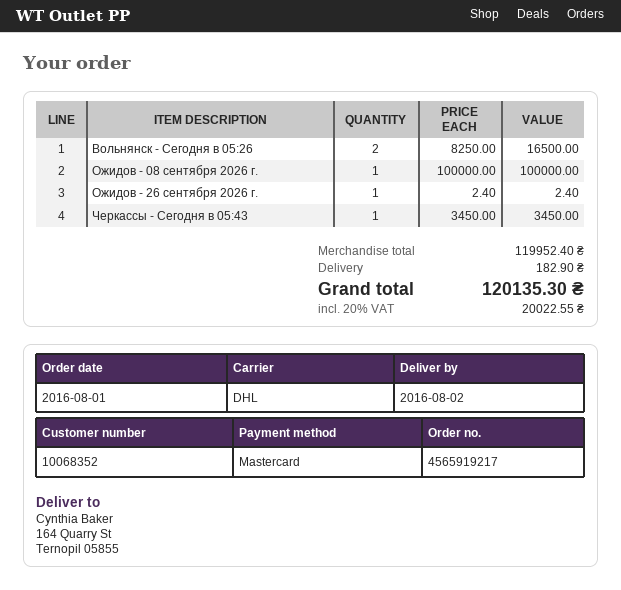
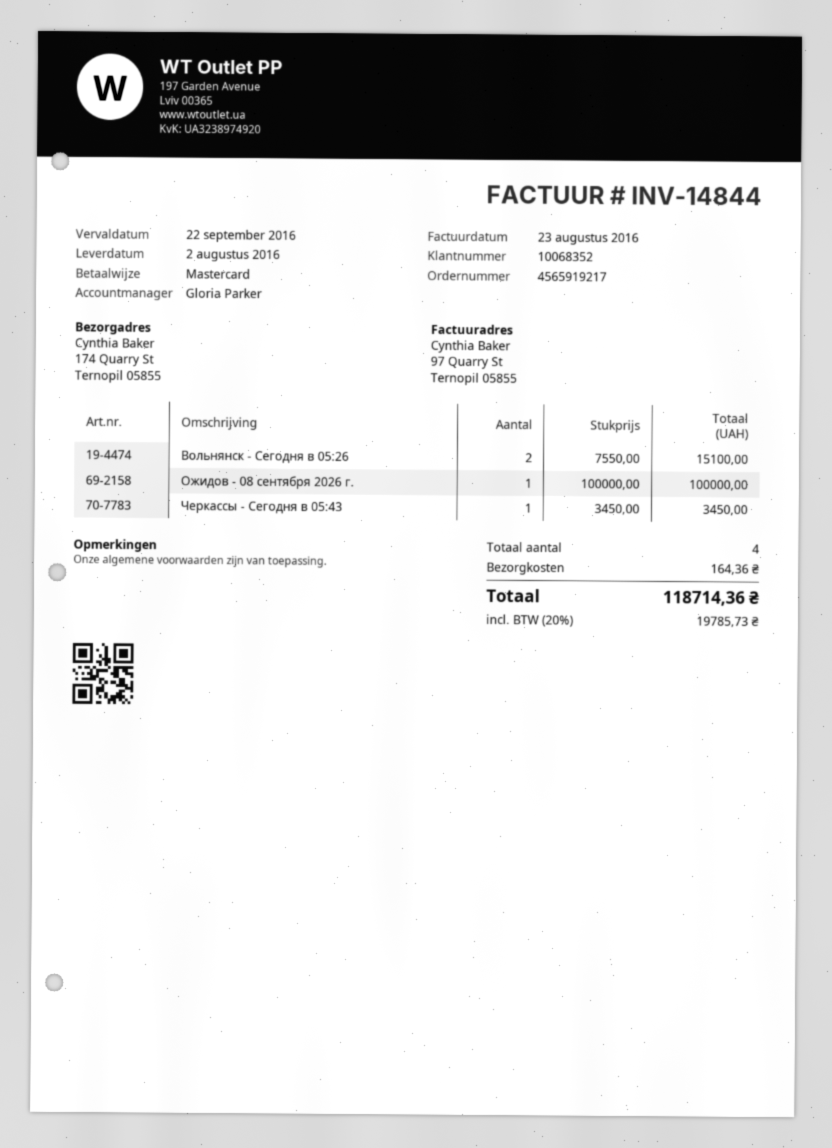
ship to: 164 Quarry St, Ternopil 05855 -> 174 Quarry St, Ternopil 05855
Вольнянск - Сегодня в 05:26: 2 x 8250.00 = 16500.00 -> 2 x 7550.00 = 15100.00
Ожидов - 26 сентября 2026 г.: 1 x 2.40 = 2.40 -> none
shipping: 182.90 -> 164.36
tax: 20% = 20022.55 -> 20% = 19785.73
total: 120135.30 -> 118714.36

